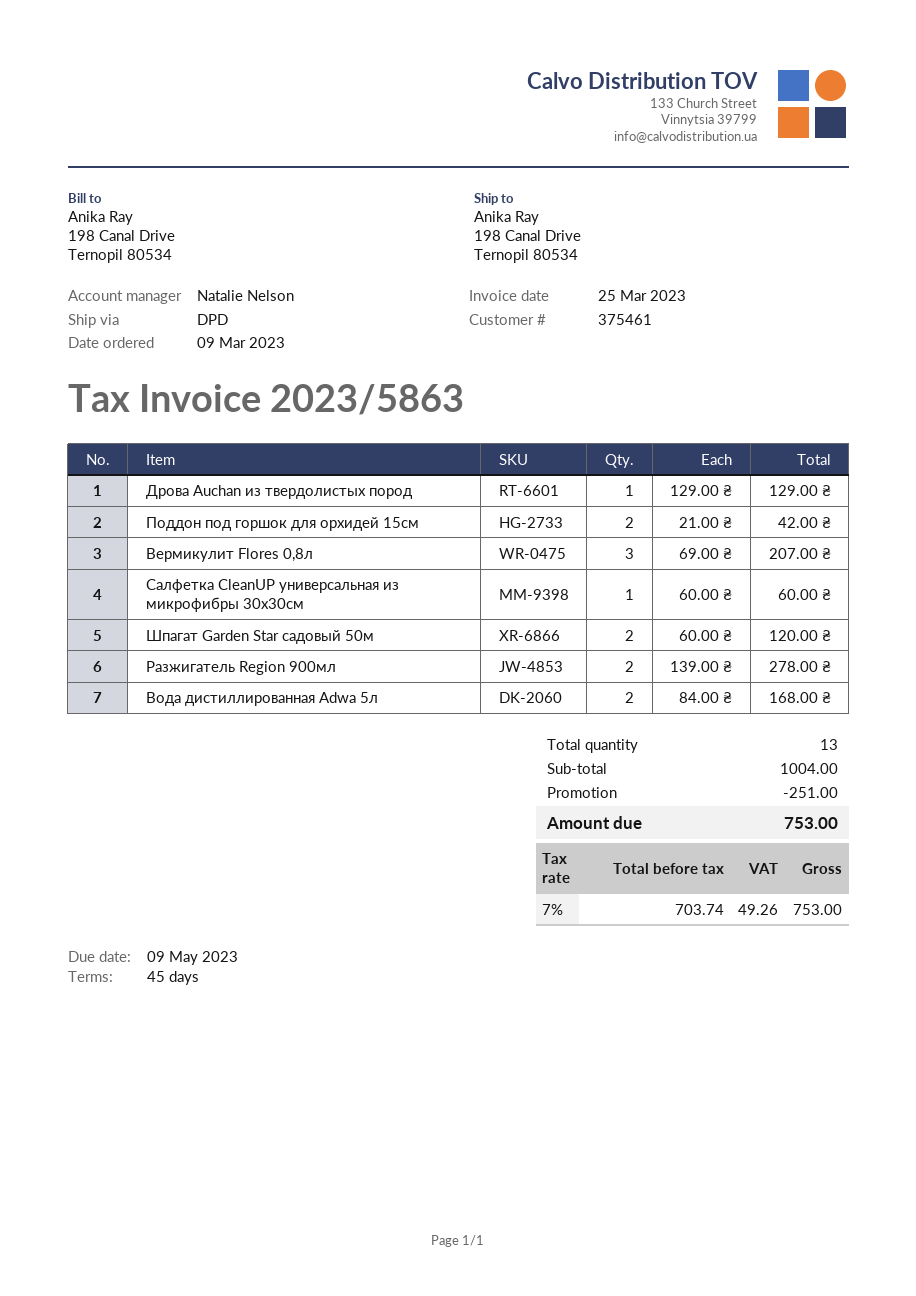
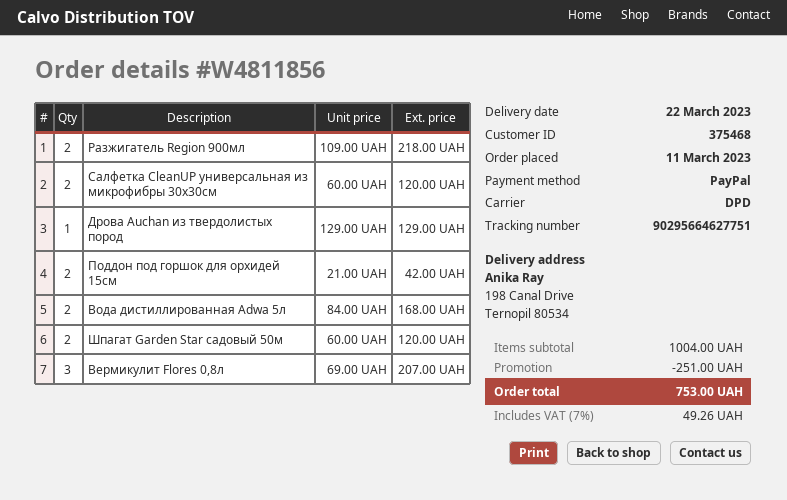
order date: 2023-03-09 -> 2023-03-11
customer number: 375461 -> 375468
Салфетка CleanUP универсальная из микрофибры 30x30см: 1 x 60.00 = 60.00 -> 2 x 60.00 = 120.00
Разжигатель Region 900мл: 2 x 139.00 = 278.00 -> 2 x 109.00 = 218.00

